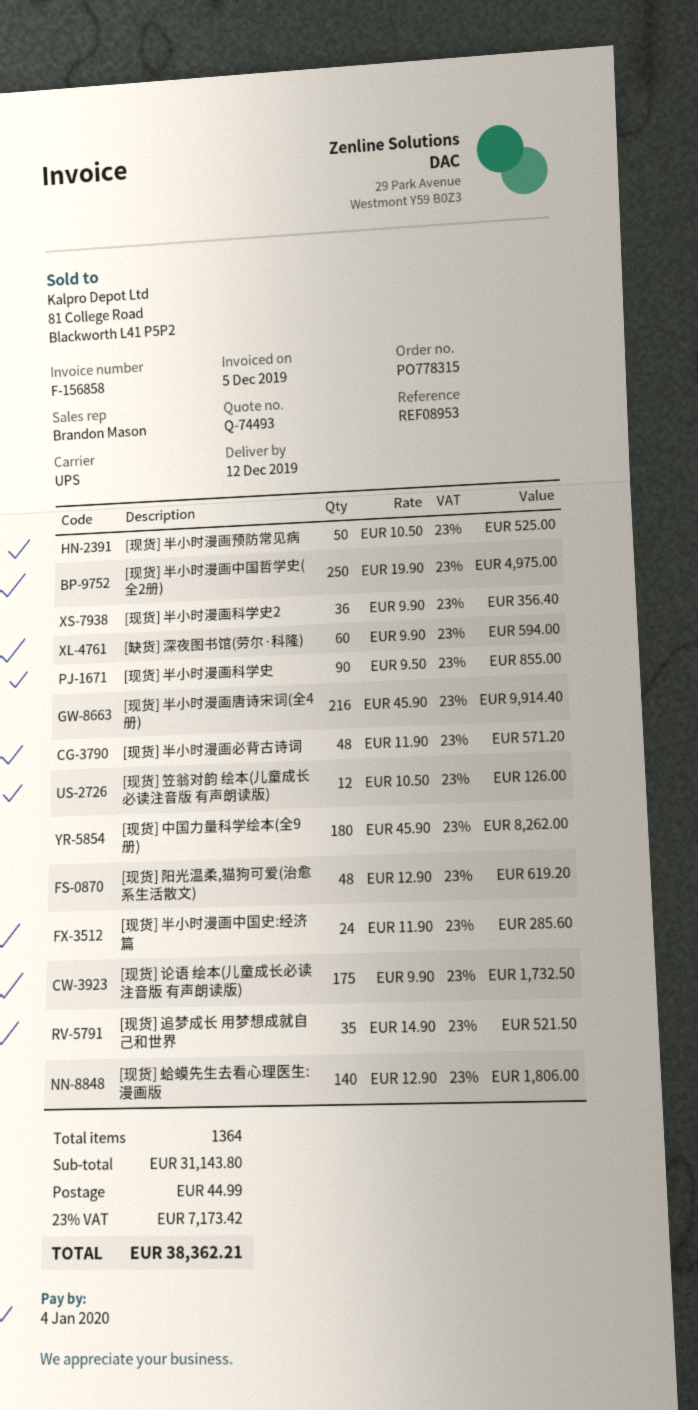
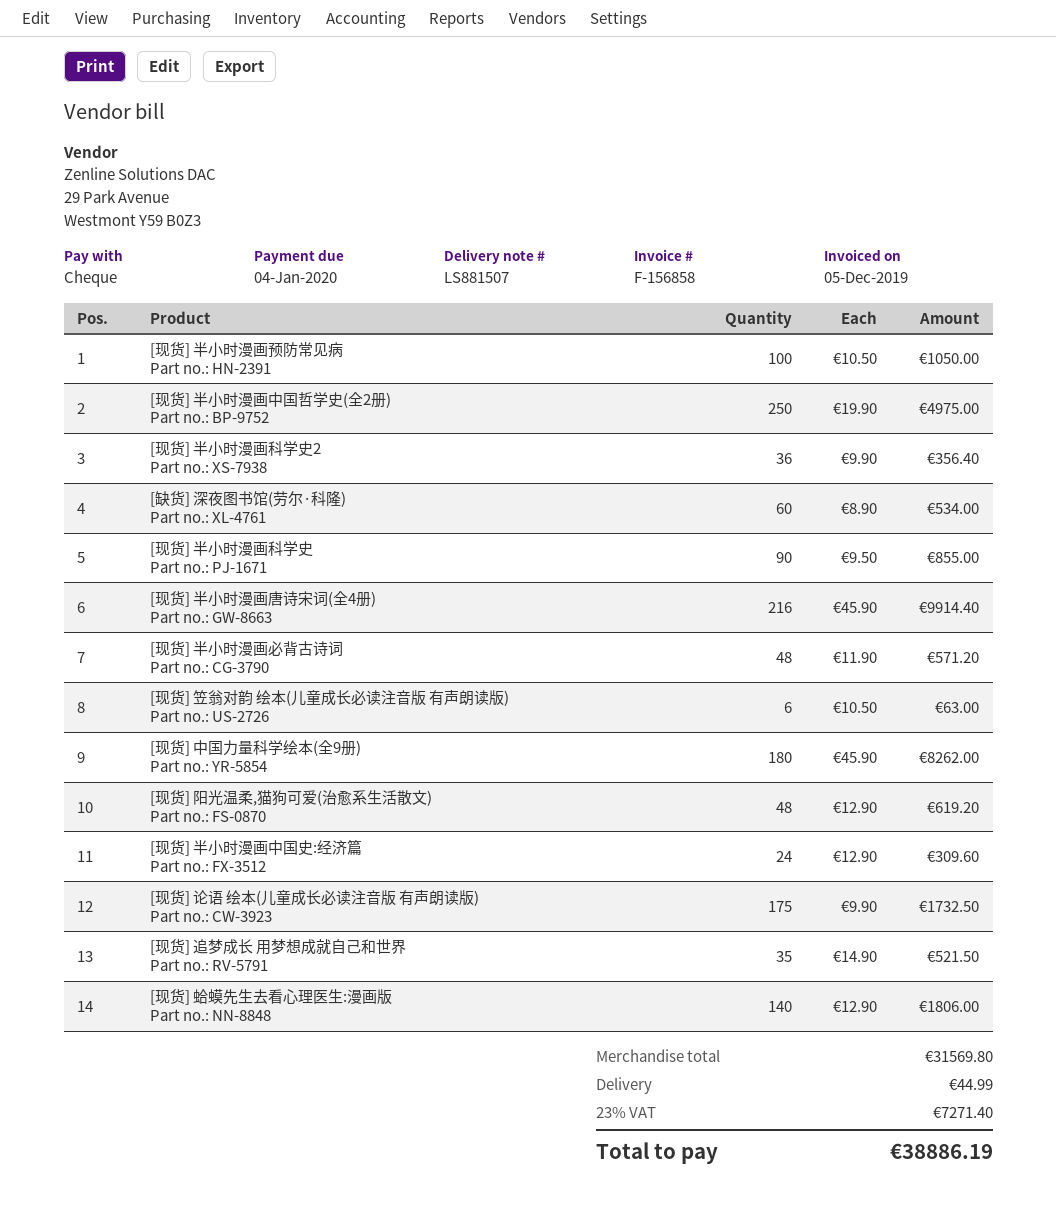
[现货] 半小时漫画预防常见病: 50 x 10.50 = 525.00 -> 100 x 10.50 = 1050.00
[缺货] 深夜图书馆(劳尔·科隆): 60 x 9.90 = 594.00 -> 60 x 8.90 = 534.00
[现货] 笠翁对韵 绘本(儿童成长必读注音版 有声朗读版): 12 x 10.50 = 126.00 -> 6 x 10.50 = 63.00
[现货] 半小时漫画中国史:经济篇: 24 x 11.90 = 285.60 -> 24 x 12.90 = 309.60
subtotal: 31143.80 -> 31569.80
tax: 23% = 7173.42 -> 23% = 7271.40
total: 38362.21 -> 38886.19

